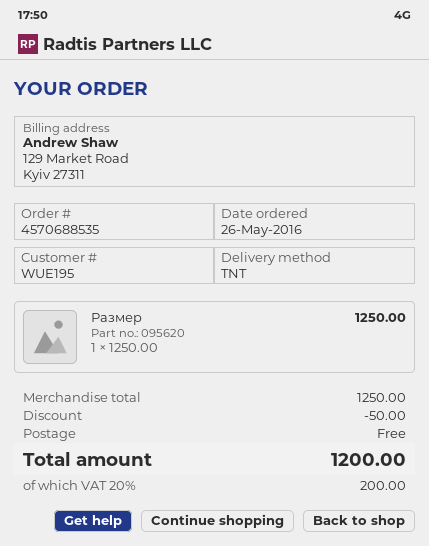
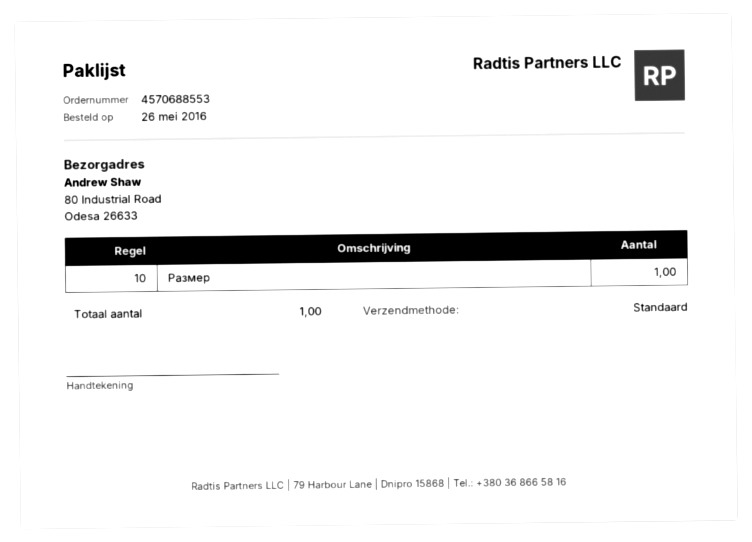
order number: 4570688535 -> 4570688553
shipping method: TNT -> standard

